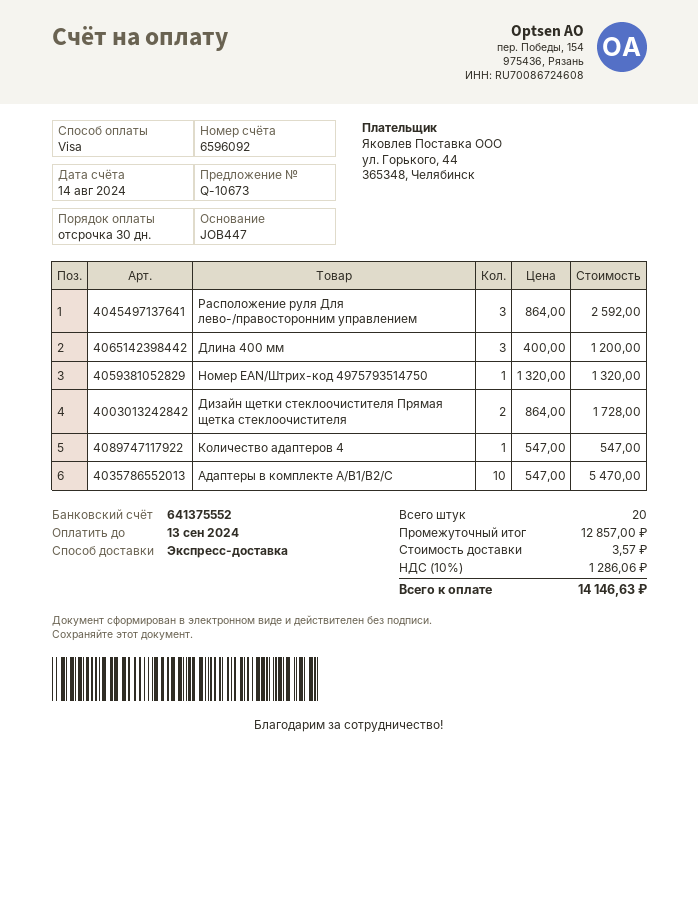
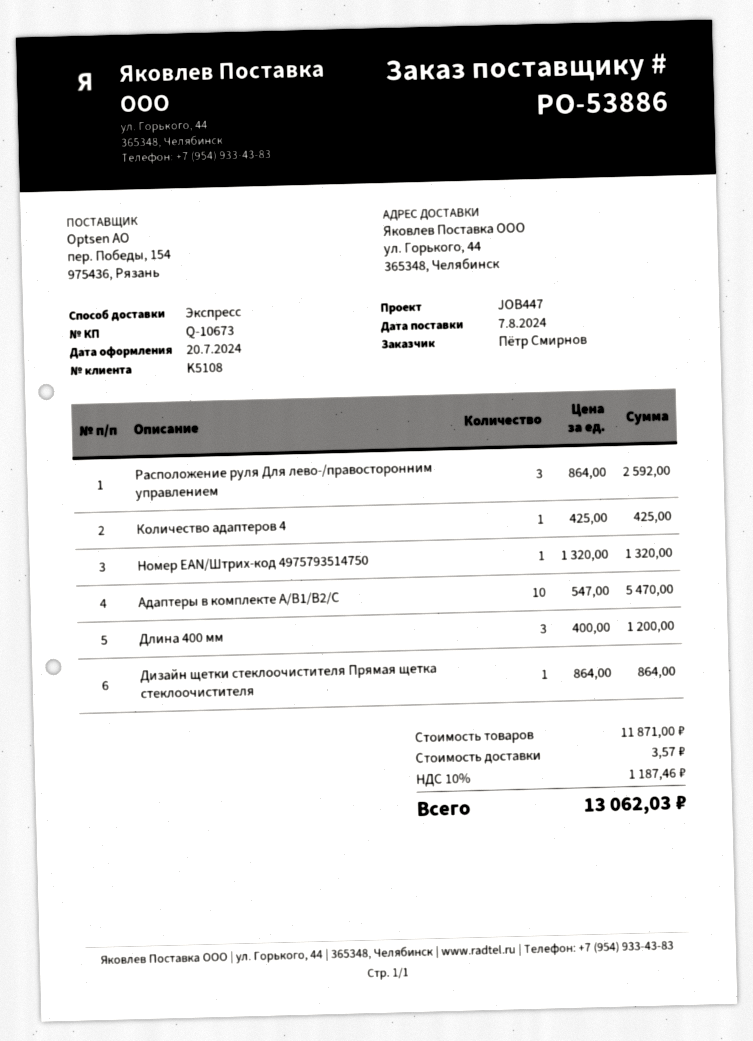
Дизайн щетки стеклоочистителя Прямая щетка стеклоочистителя: 2 x 864.00 = 1728.00 -> 1 x 864.00 = 864.00
Количество адаптеров 4: 1 x 547.00 = 547.00 -> 1 x 425.00 = 425.00
subtotal: 12857.00 -> 11871.00
tax: 10% = 1286.06 -> 10% = 1187.46
total: 14146.63 -> 13062.03

